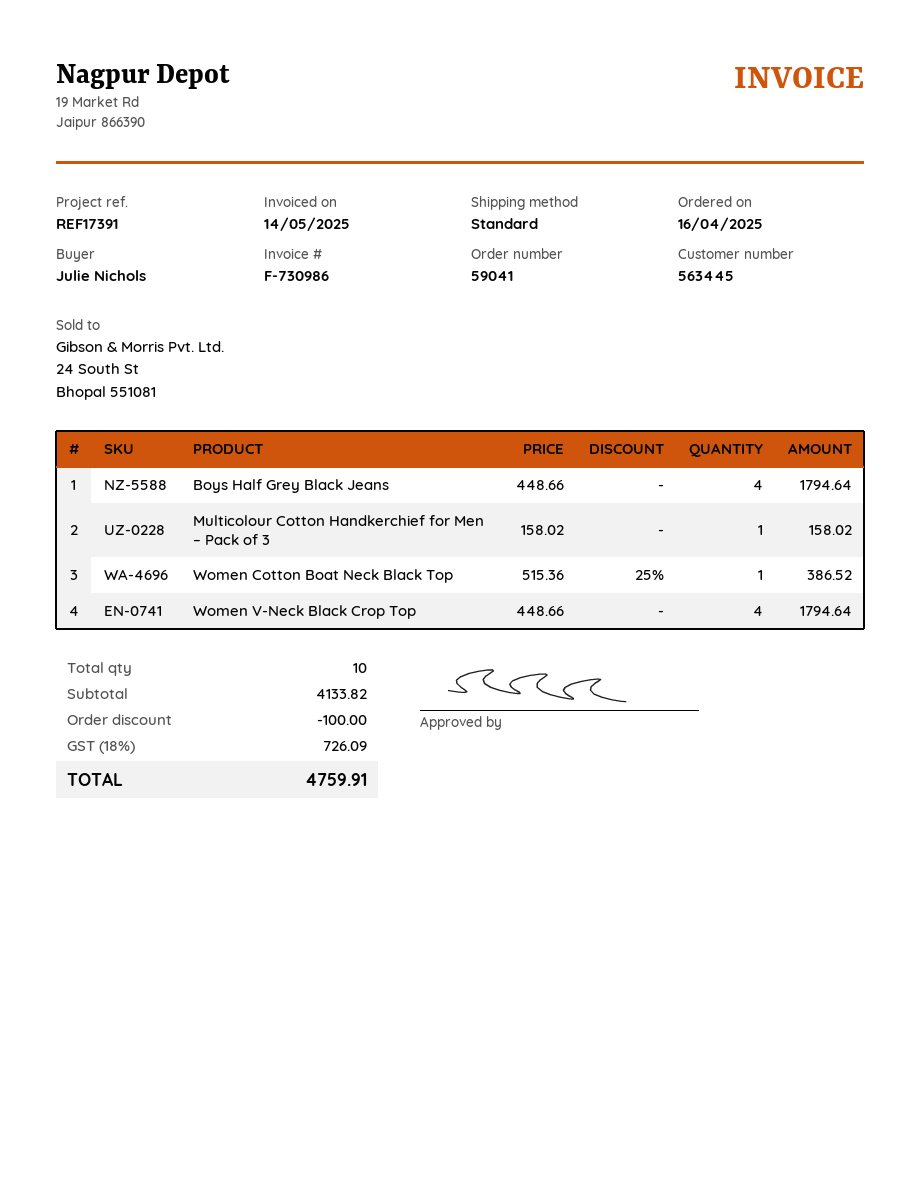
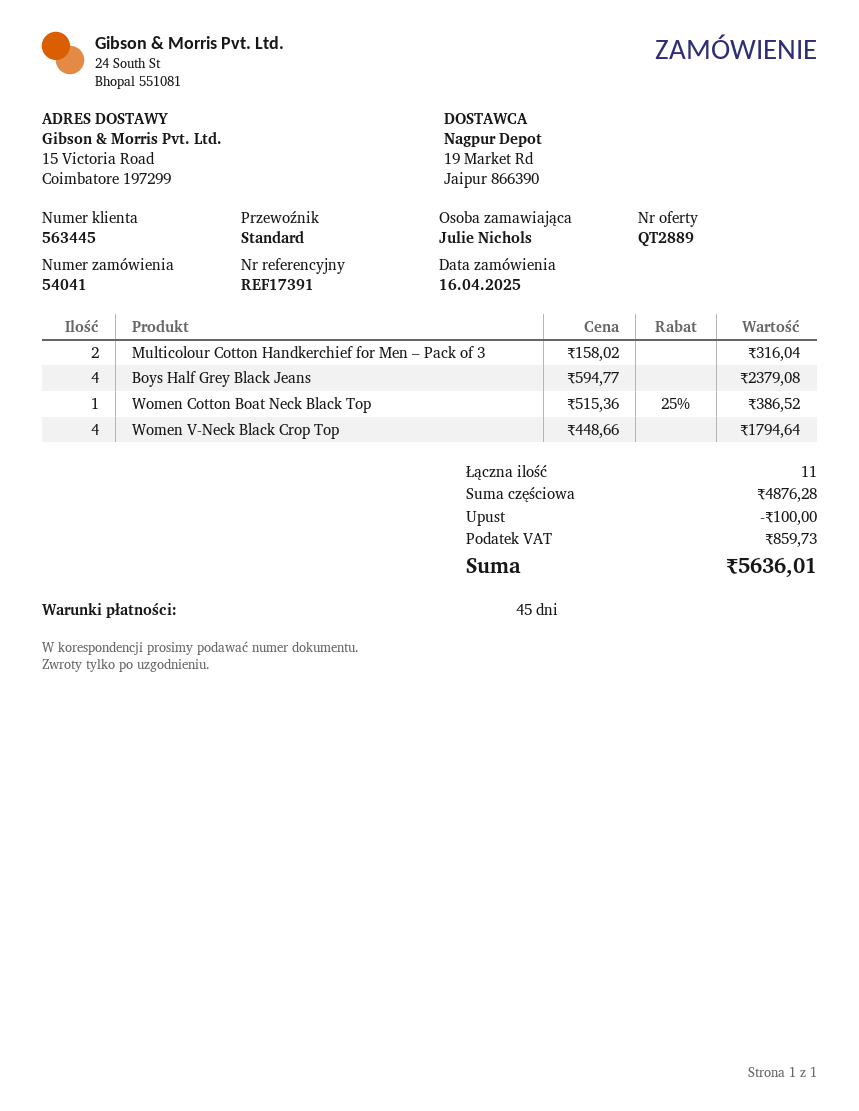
order number: 59041 -> 54041
Boys Half Grey Black Jeans: 4 x 448.66 = 1794.64 -> 4 x 594.77 = 2379.08
Multicolour Cotton Handkerchief for Men – Pack of 3: 1 x 158.02 = 158.02 -> 2 x 158.02 = 316.04
total quantity: 10 -> 11
subtotal: 4133.82 -> 4876.28
tax: 726.09 -> 859.73
total: 4759.91 -> 5636.01

